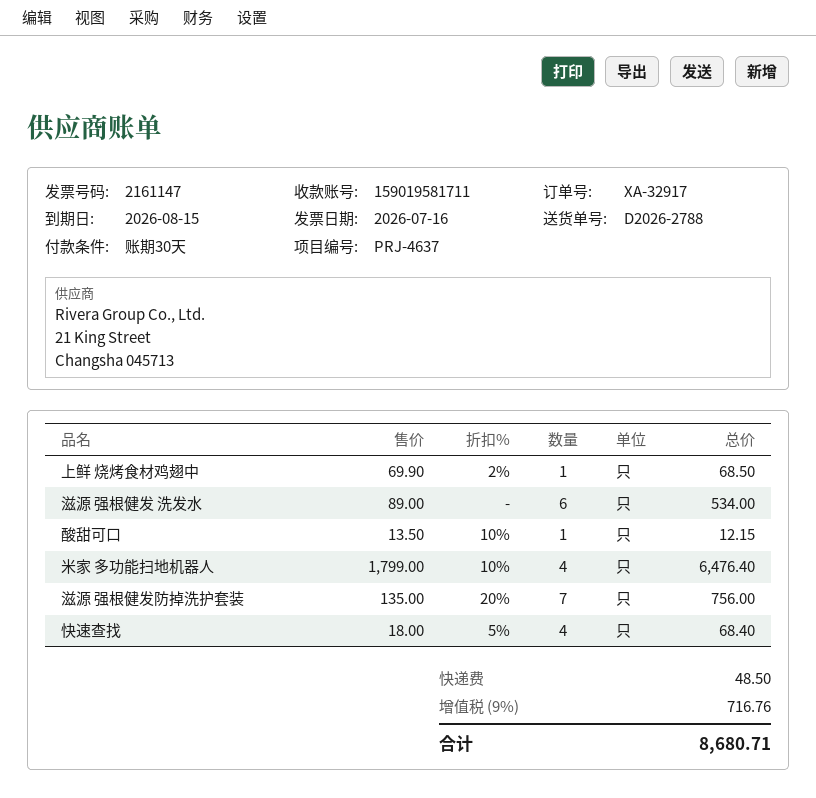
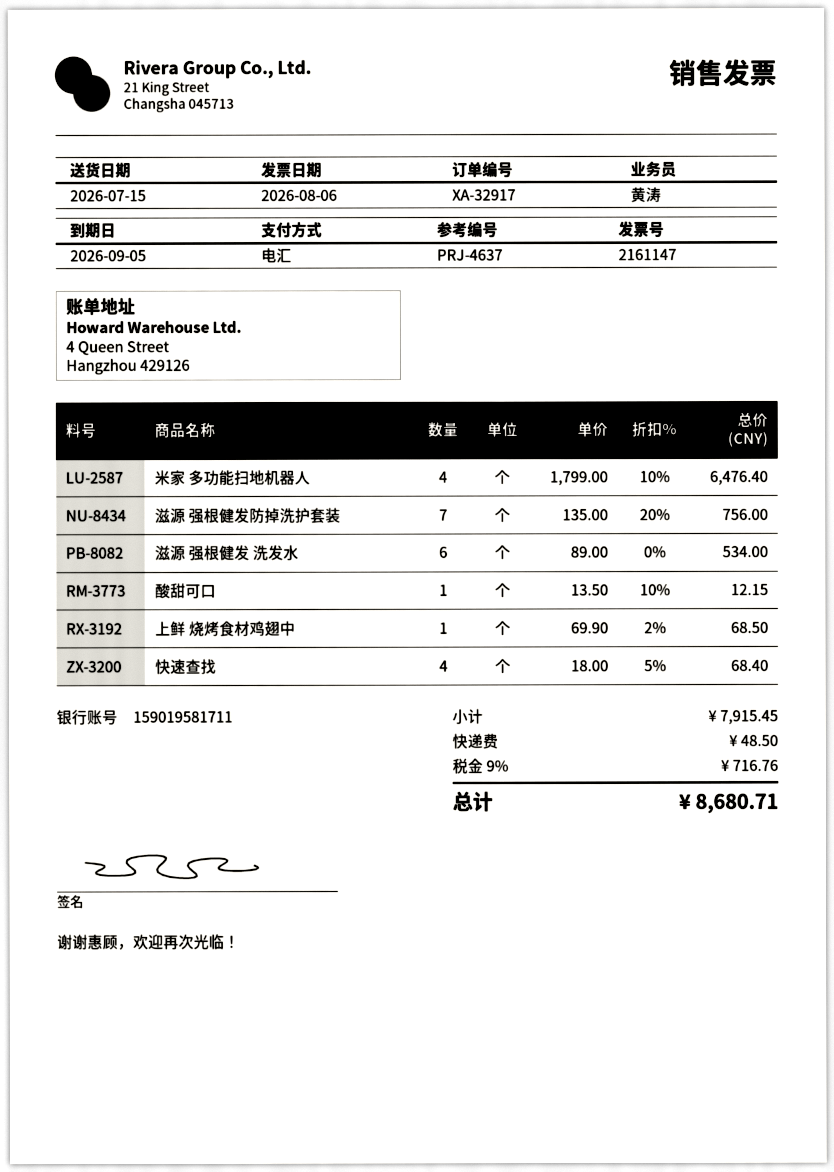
invoice date: 2026-07-16 -> 2026-08-06
due date: 2026-08-15 -> 2026-09-05

